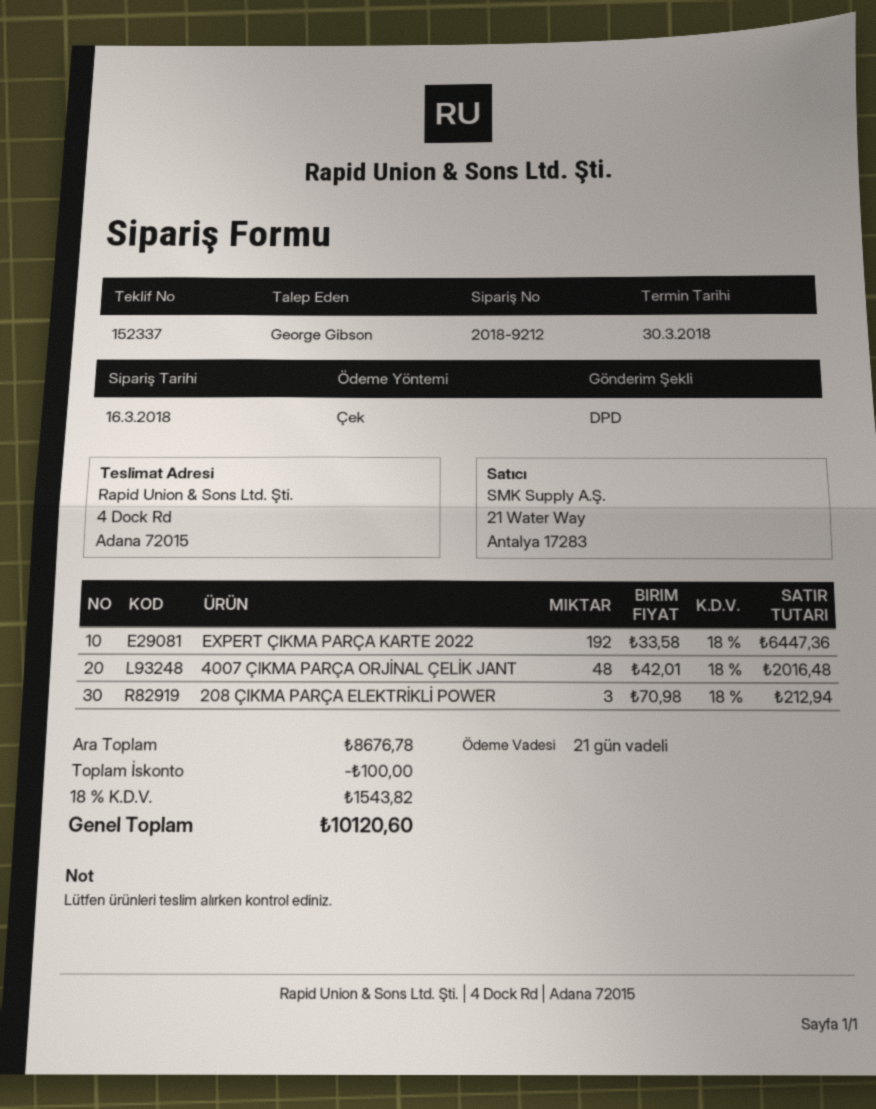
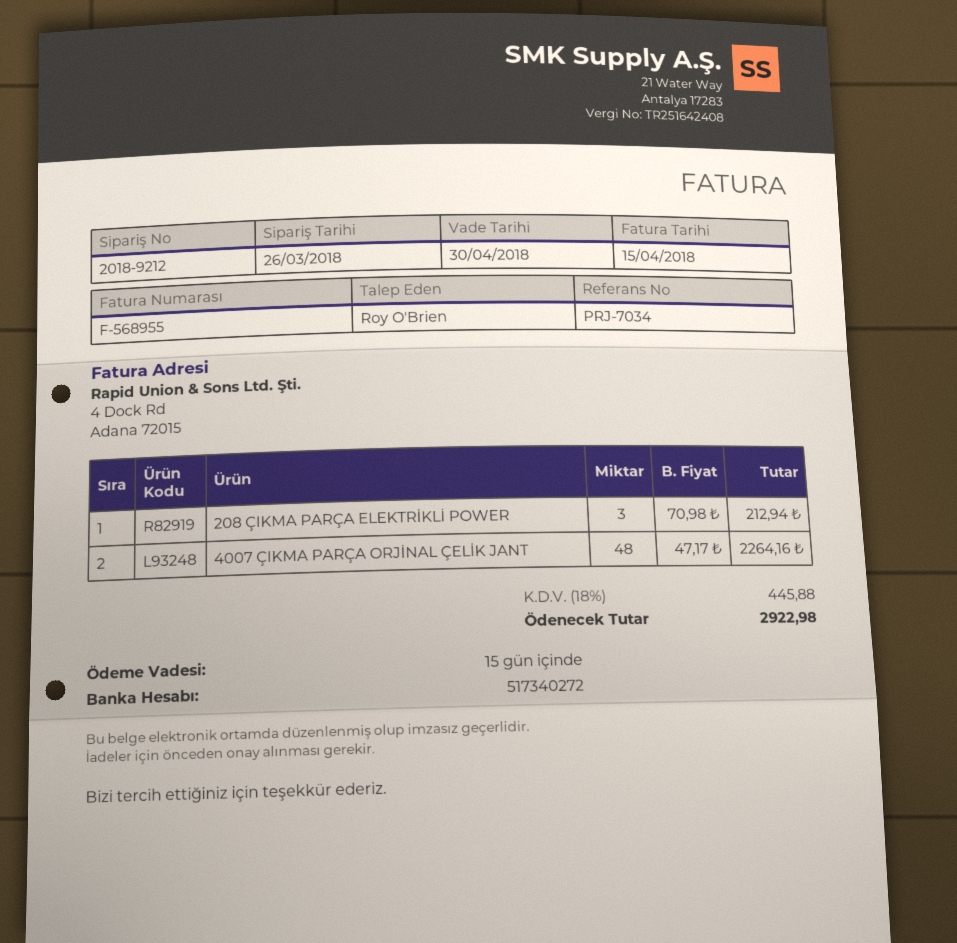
order date: 2018-03-16 -> 2018-03-26
payment terms: 21 days -> 15 days
ordered by: George Gibson -> Roy O'Brien
EXPERT ÇIKMA PARÇA KARTE 2022: 192 x 33.58 = 6447.36 -> none
4007 ÇIKMA PARÇA ORJİNAL ÇELİK JANT: 48 x 42.01 = 2016.48 -> 48 x 47.17 = 2264.16
discount: 100.00 -> none
tax: 18% = 1543.82 -> 18% = 445.88
total: 10120.60 -> 2922.98

